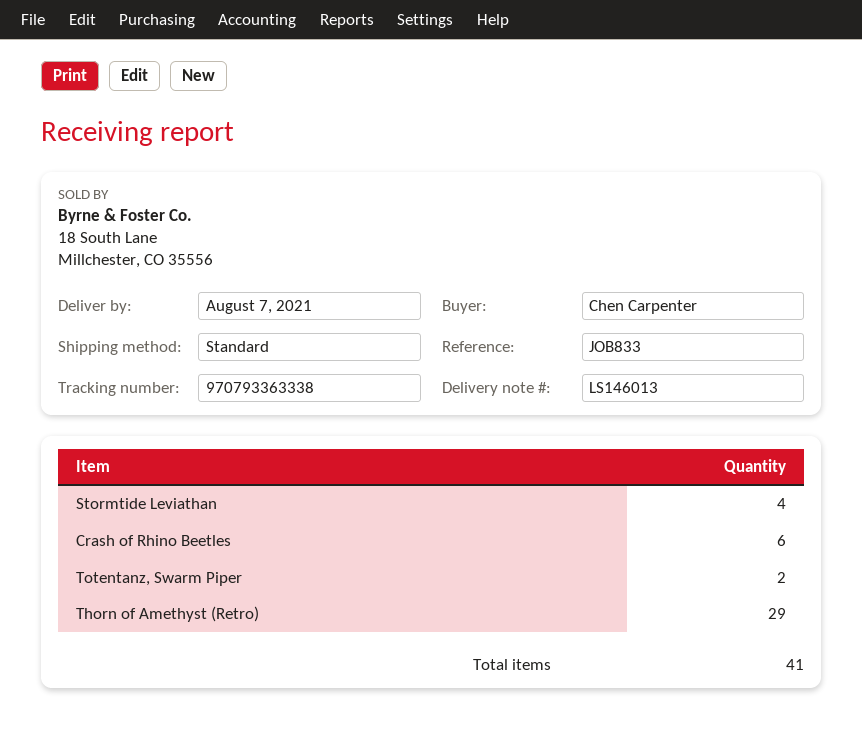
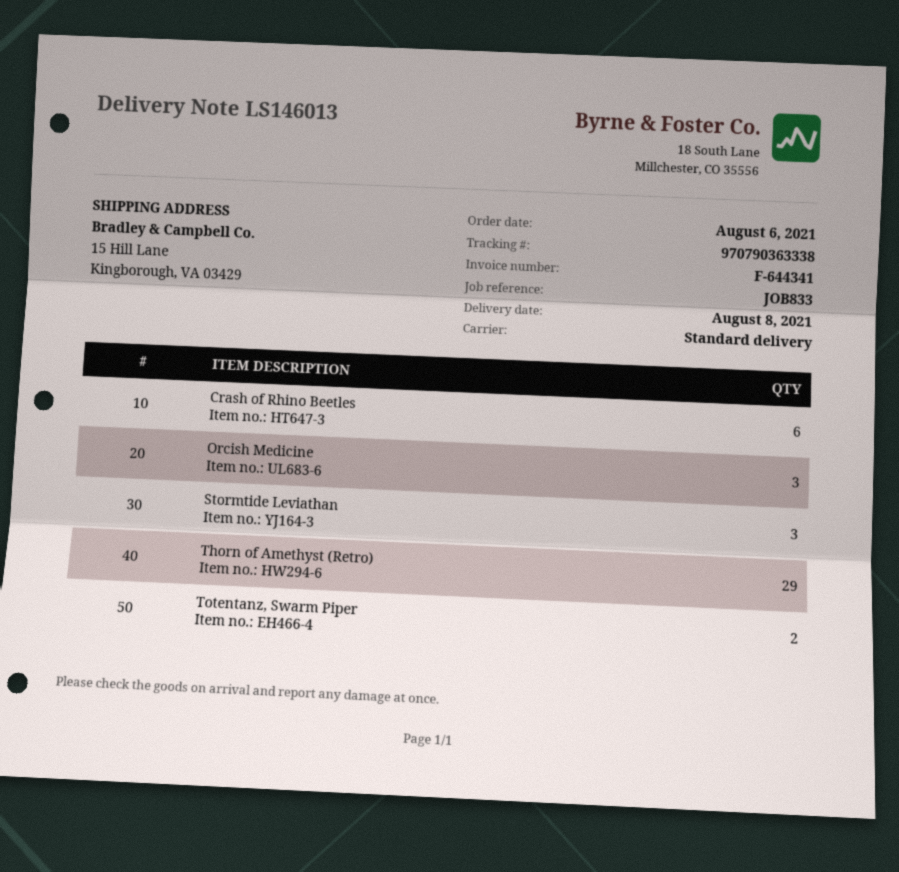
delivery date: 2021-08-07 -> 2021-08-08
tracking number: 970793363338 -> 970790363338
Stormtide Leviathan: 4 -> 3
Orcish Medicine: none -> 3

